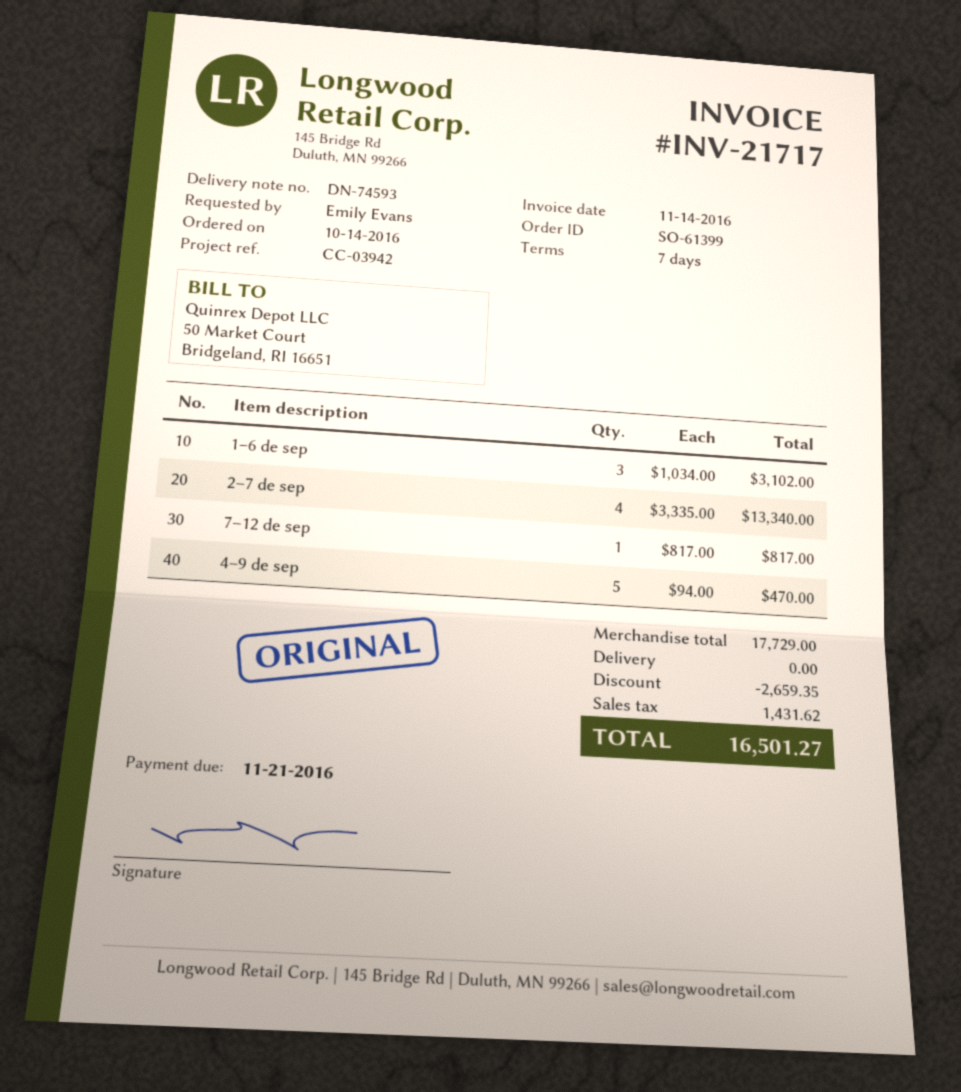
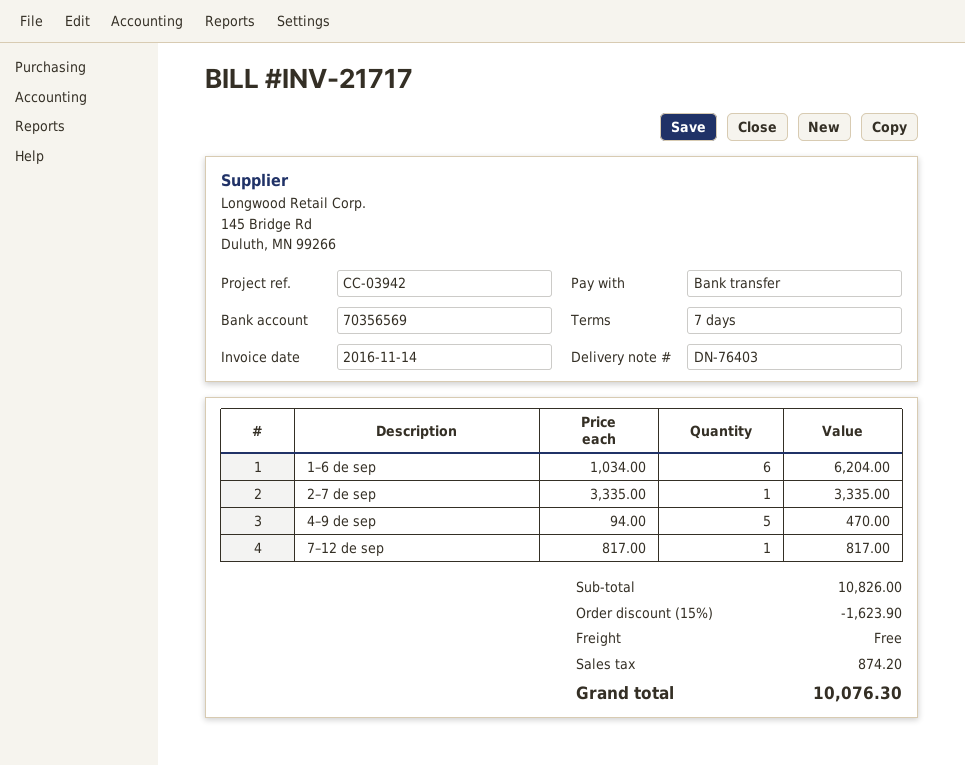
delivery note number: DN-74593 -> DN-76403
1–6 de sep: 3 x 1034.00 = 3102.00 -> 6 x 1034.00 = 6204.00
2–7 de sep: 4 x 3335.00 = 13340.00 -> 1 x 3335.00 = 3335.00
subtotal: 17729.00 -> 10826.00
discount: 2659.35 -> 1623.90
tax: 1431.62 -> 874.20
total: 16501.27 -> 10076.30

